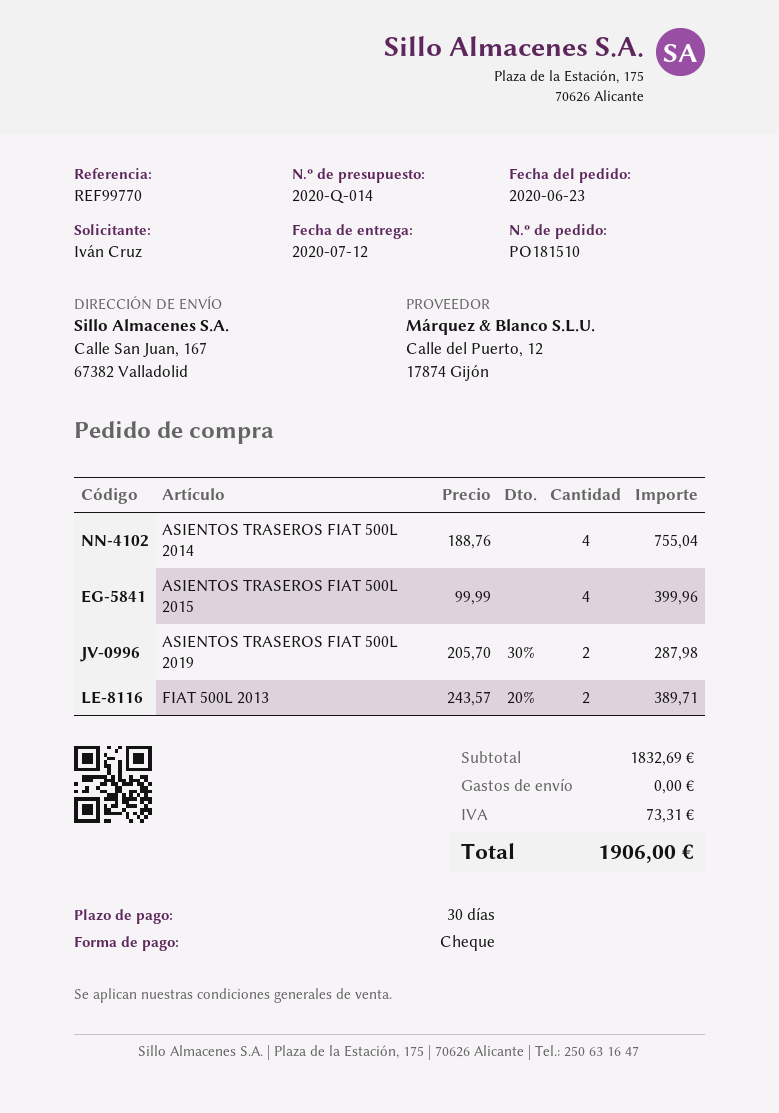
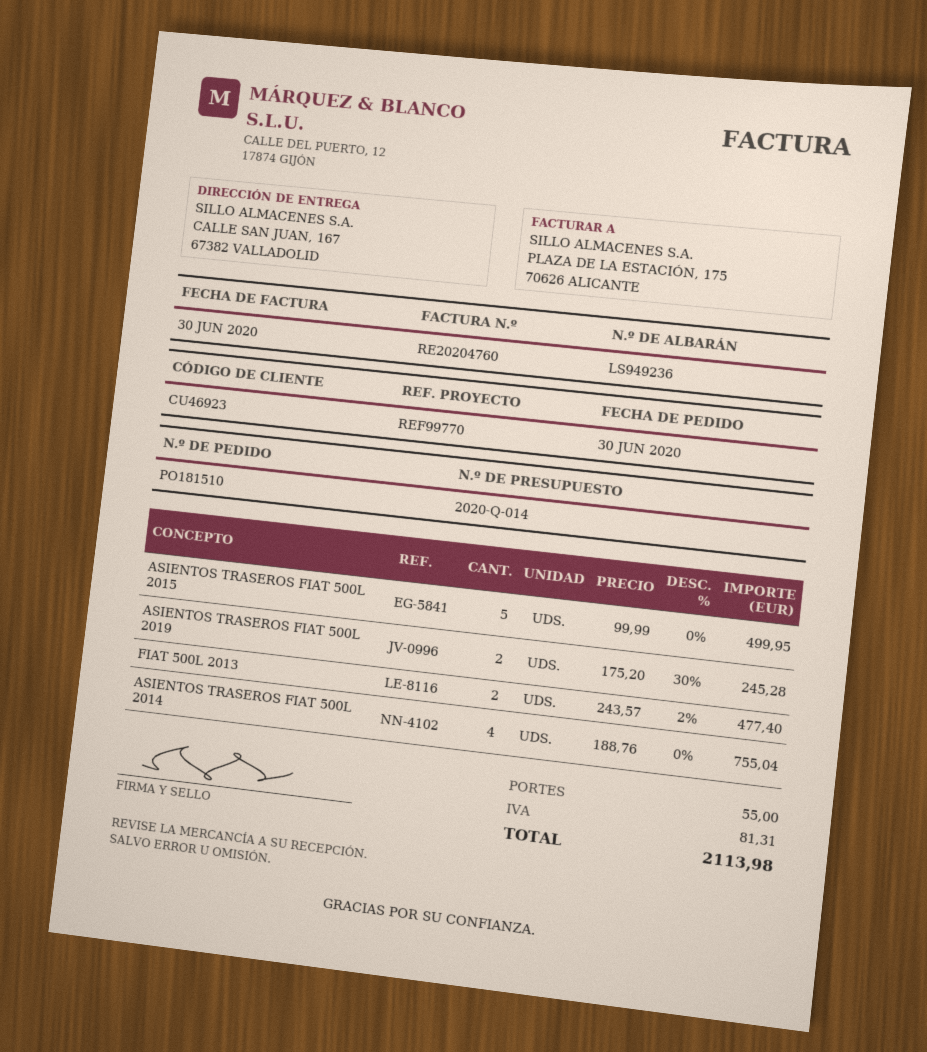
order date: 2020-06-23 -> 2020-06-30
ASIENTOS TRASEROS FIAT 500L 2015: 4 x 99.99 = 399.96 -> 5 x 99.99 = 499.95
ASIENTOS TRASEROS FIAT 500L 2019: 2 x 205.70 - 30% = 287.98 -> 2 x 175.20 - 30% = 245.28
FIAT 500L 2013: 2 x 243.57 - 20% = 389.71 -> 2 x 243.57 - 2% = 477.40
shipping: 0.00 -> 55.00
tax: 73.31 -> 81.31
total: 1906.00 -> 2113.98

